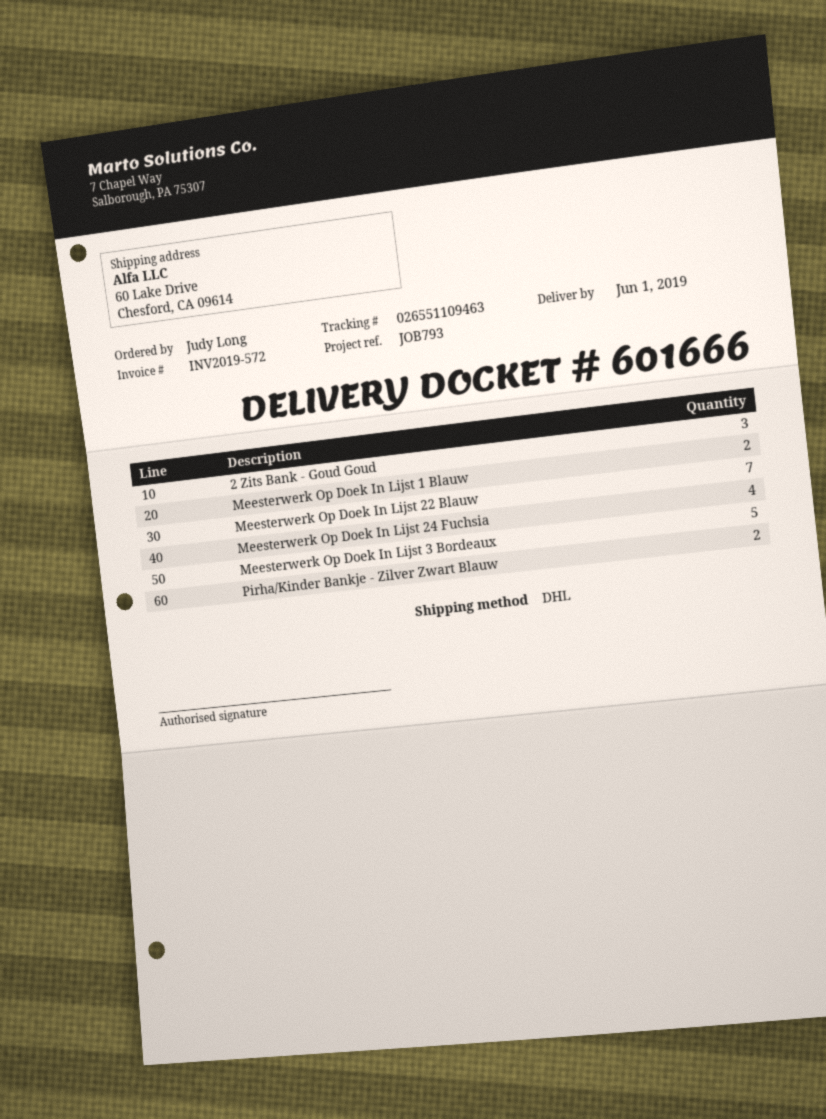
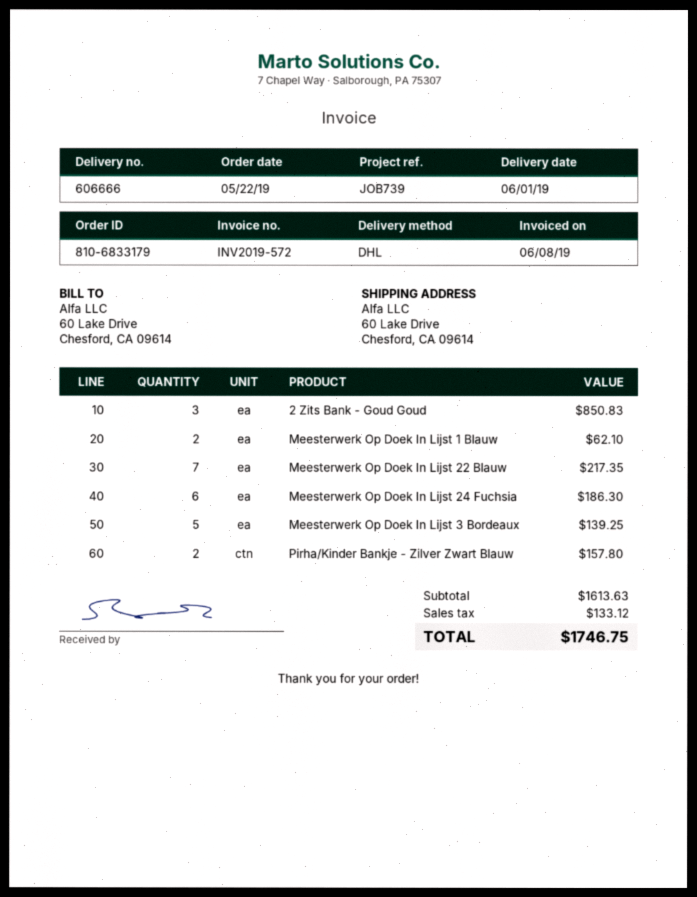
delivery note number: 601666 -> 606666
reference: JOB793 -> JOB739
Meesterwerk Op Doek In Lijst 24 Fuchsia: 4 -> 6

